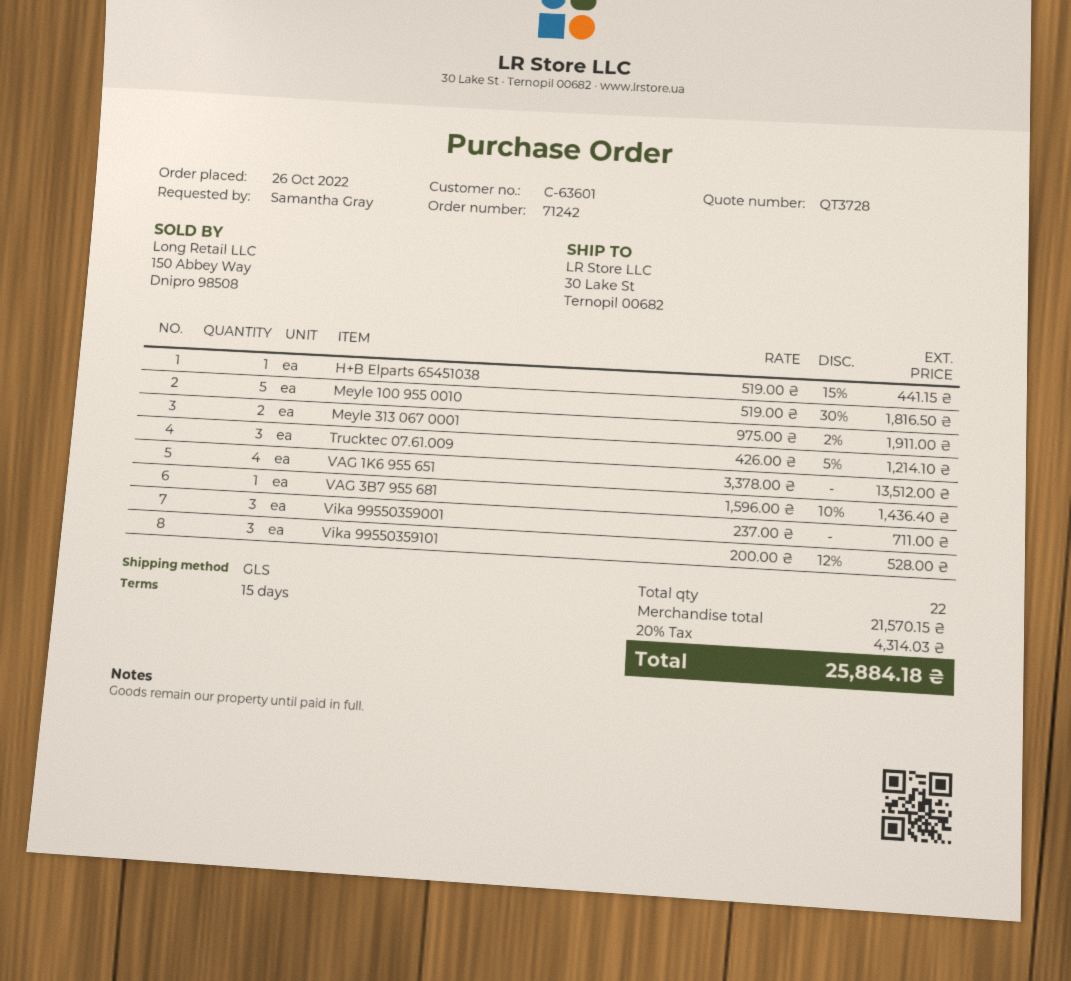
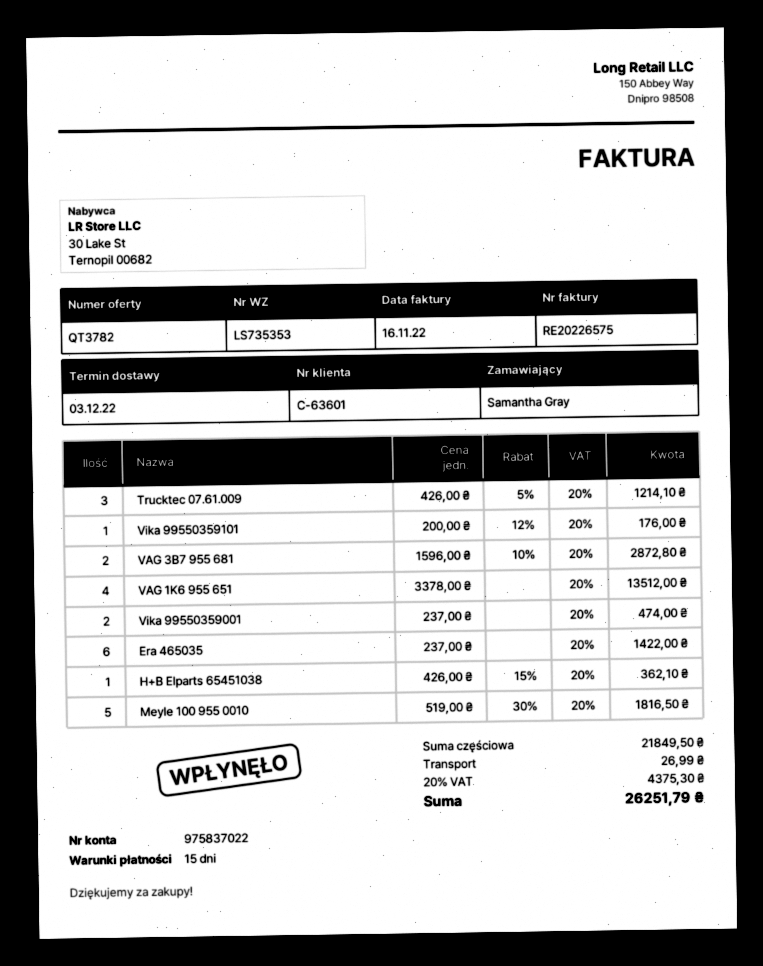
quote number: QT3728 -> QT3782
H+B Elparts 65451038: 1 x 519.00 - 15% = 441.15 -> 1 x 426.00 - 15% = 362.10
Meyle 313 067 0001: 2 x 975.00 - 2% = 1911.00 -> none
VAG 3B7 955 681: 1 x 1596.00 - 10% = 1436.40 -> 2 x 1596.00 - 10% = 2872.80
Vika 99550359001: 3 x 237.00 = 711.00 -> 2 x 237.00 = 474.00
Vika 99550359101: 3 x 200.00 - 12% = 528.00 -> 1 x 200.00 - 12% = 176.00
Era 465035: none -> 6 x 237.00 = 1422.00
subtotal: 21570.15 -> 21849.50
shipping: none -> 26.99
tax: 20% = 4314.03 -> 20% = 4375.30
total: 25884.18 -> 26251.79

